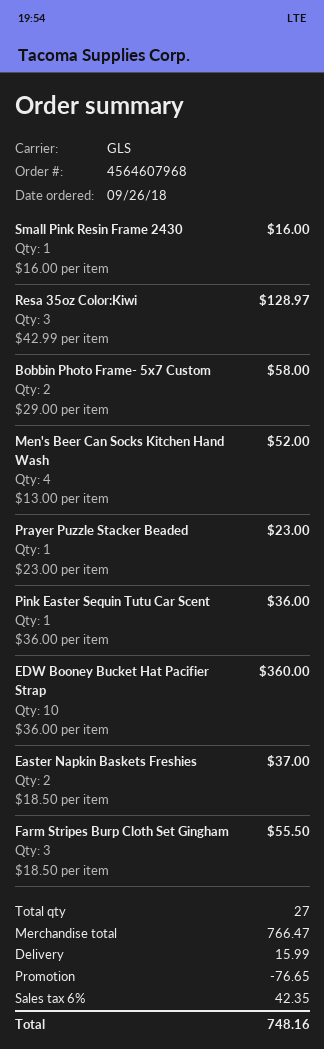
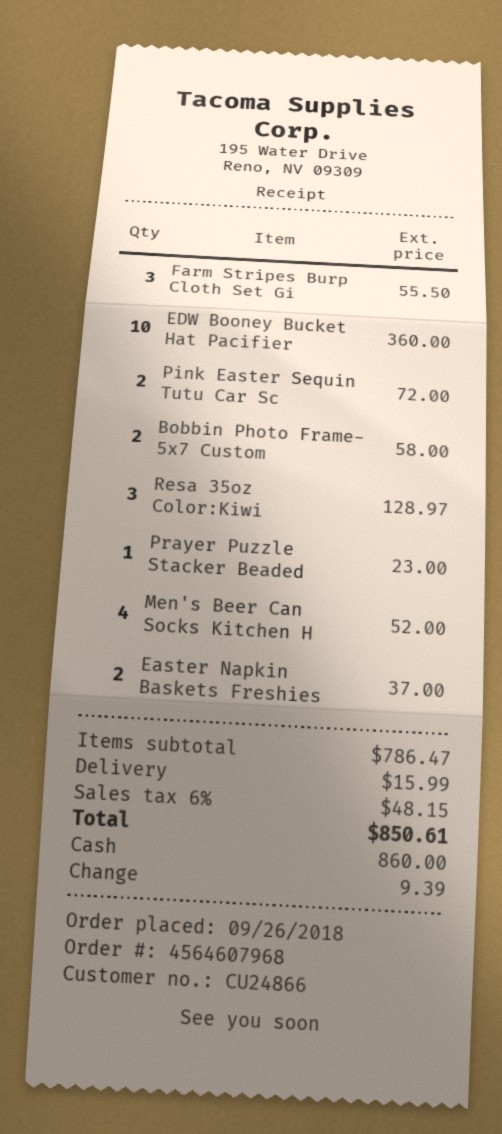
Small Pink Resin Frame 2430: 1 for 16.00 -> none
Pink Easter Sequin Tutu Car Scent: 1 for 36.00 -> 2 for 72.00
subtotal: 766.47 -> 786.47
discount: 76.65 -> none
tax: 6% = 42.35 -> 6% = 48.15
total: 748.16 -> 850.61

